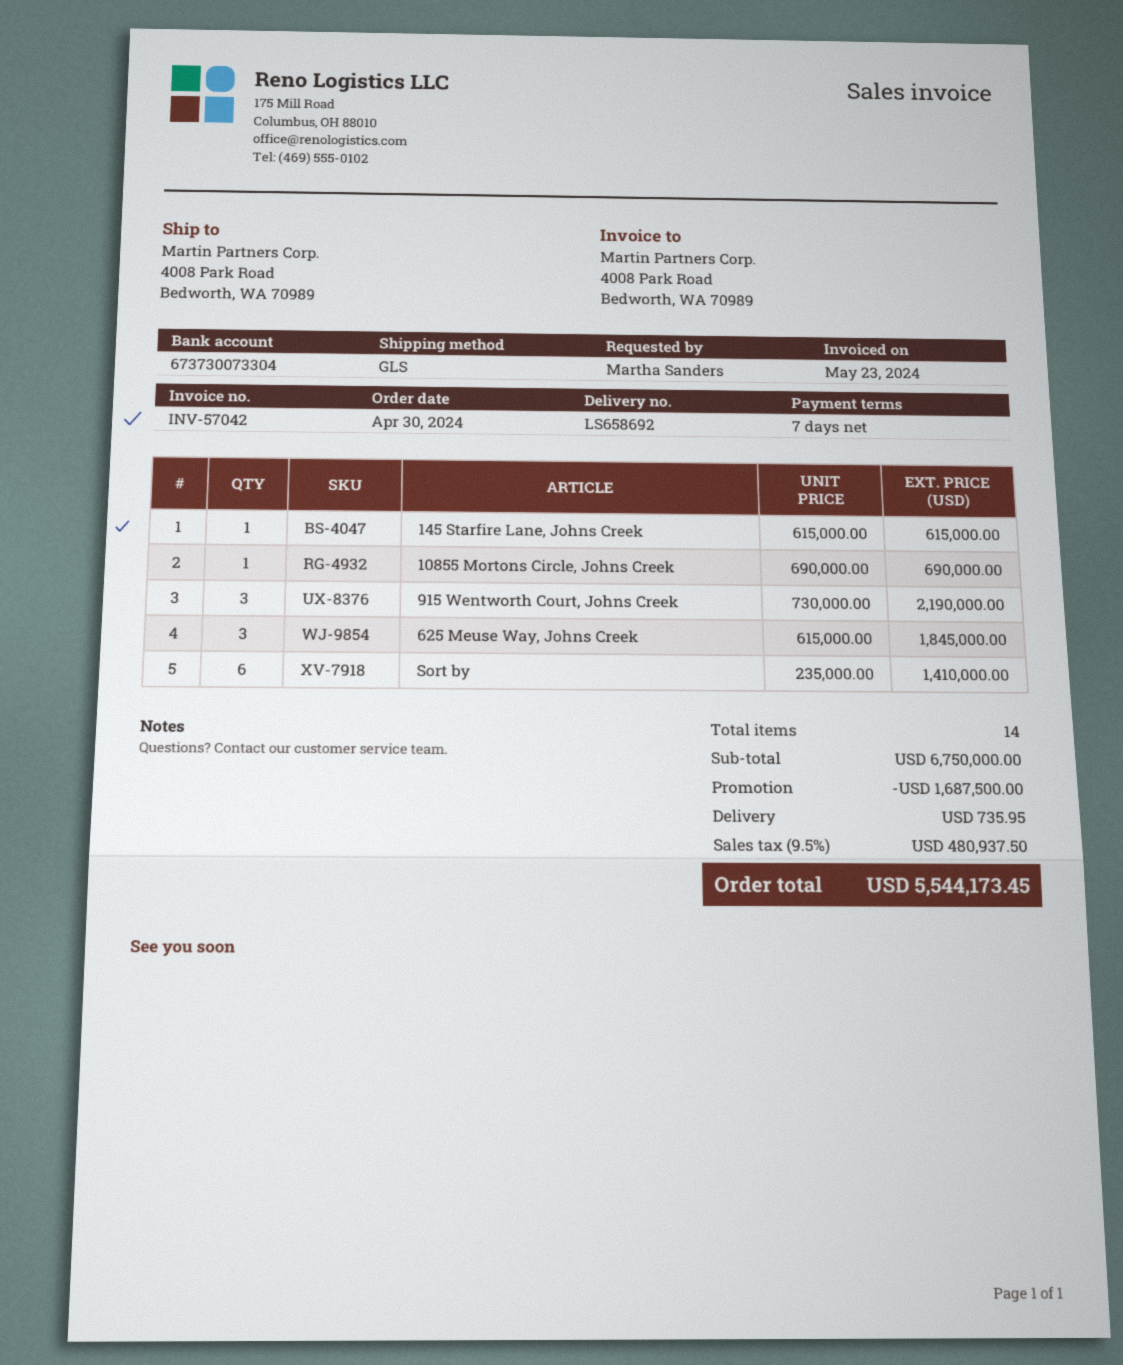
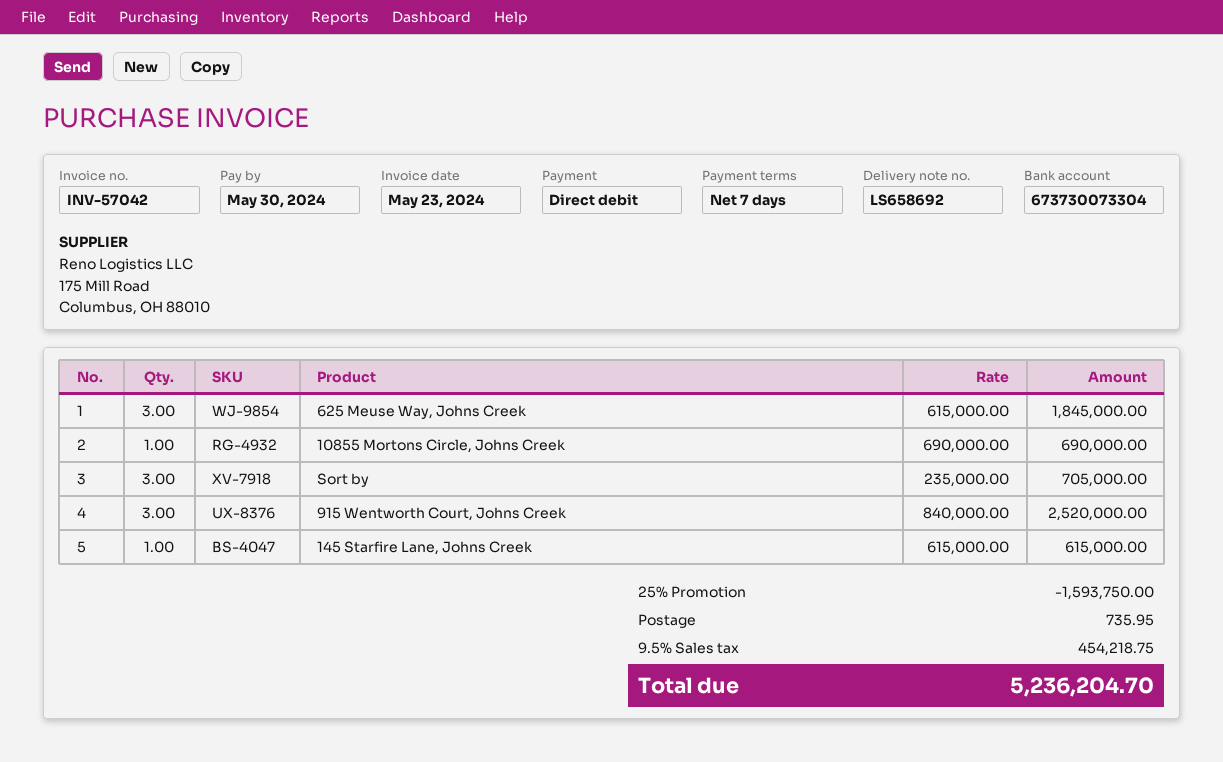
915 Wentworth Court, Johns Creek: 3 x 730000.00 = 2190000.00 -> 3 x 840000.00 = 2520000.00
Sort by: 6 x 235000.00 = 1410000.00 -> 3 x 235000.00 = 705000.00
discount: 1687500.00 -> 1593750.00
tax: 9.5% = 480937.50 -> 9.5% = 454218.75
total: 5544173.45 -> 5236204.70

